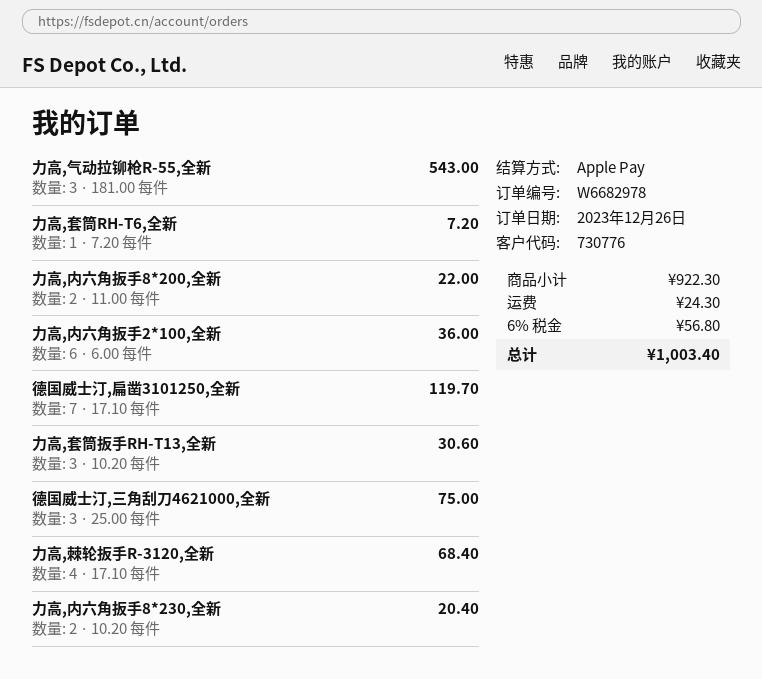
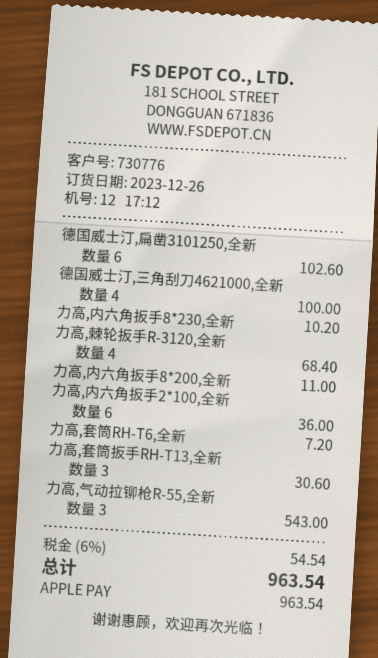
力高,内六角扳手8*200,全新: 2 for 22.00 -> 1 for 11.00
德国威士汀,扁凿3101250,全新: 7 for 119.70 -> 6 for 102.60
德国威士汀,三角刮刀4621000,全新: 3 for 75.00 -> 4 for 100.00
力高,内六角扳手8*230,全新: 2 for 20.40 -> 1 for 10.20
shipping: 24.30 -> none
tax: 6% = 56.80 -> 6% = 54.54
total: 1003.40 -> 963.54

